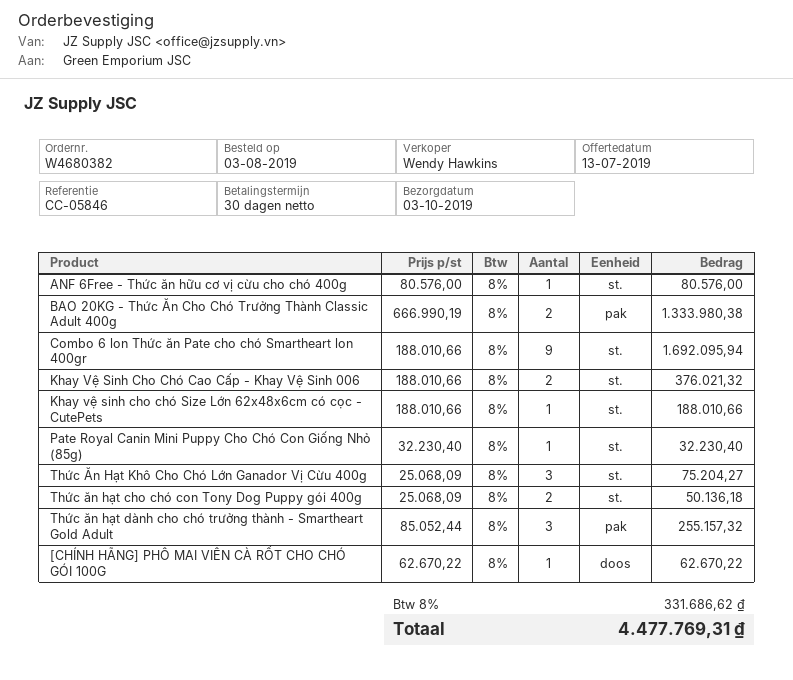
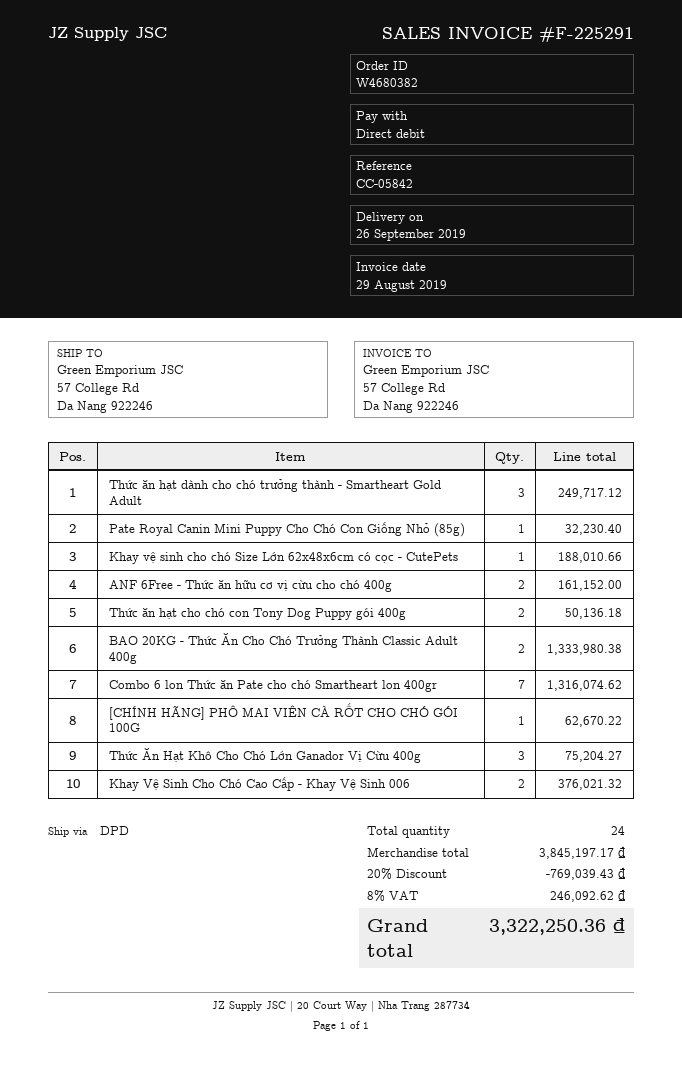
delivery date: 2019-10-03 -> 2019-09-26
reference: CC-05846 -> CC-05842
ANF 6Free - Thức ăn hữu cơ vị cừu cho chó 400g: 1 for 80576.00 -> 2 for 161152.00
Combo 6 lon Thức ăn Pate cho chó Smartheart lon 400gr: 9 for 1692095.94 -> 7 for 1316074.62
Thức ăn hạt dành cho chó trưởng thành - Smartheart Gold Adult: 3 for 255157.32 -> 3 for 249717.12
discount: none -> 20% = 769039.43
tax: 8% = 331686.62 -> 8% = 246092.62
total: 4477769.31 -> 3322250.36

